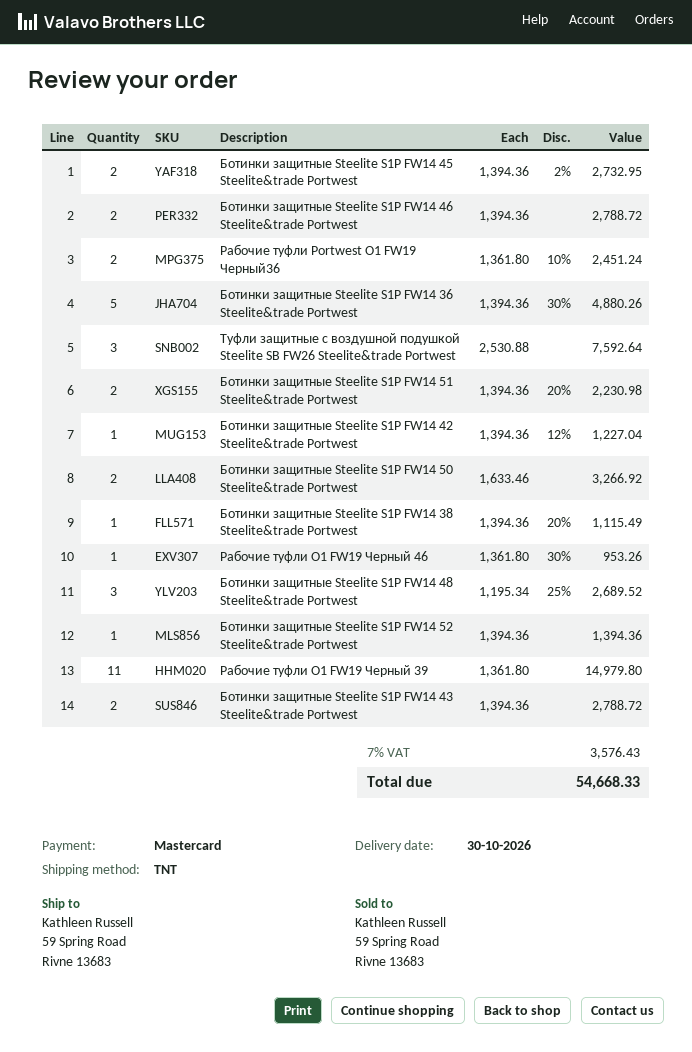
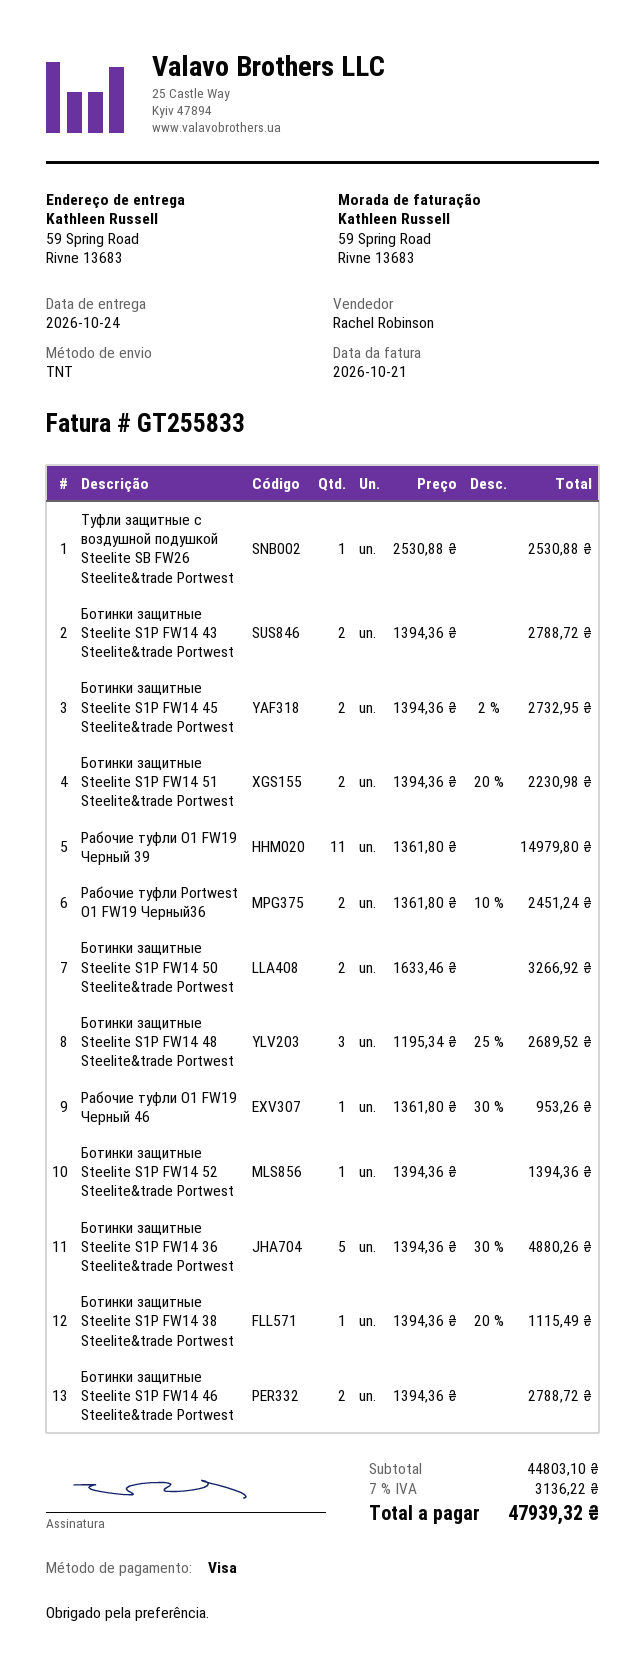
delivery date: 2026-10-30 -> 2026-10-24
payment method: Mastercard -> Visa
Туфли защитные с воздушной подушкой Steelite SB FW26 Steelite&trade Portwest: 3 x 2530.88 = 7592.64 -> 1 x 2530.88 = 2530.88
Ботинки защитные Steelite S1P FW14 42 Steelite&trade Portwest: 1 x 1394.36 - 12% = 1227.04 -> none
tax: 7% = 3576.43 -> 7% = 3136.22
total: 54668.33 -> 47939.32

